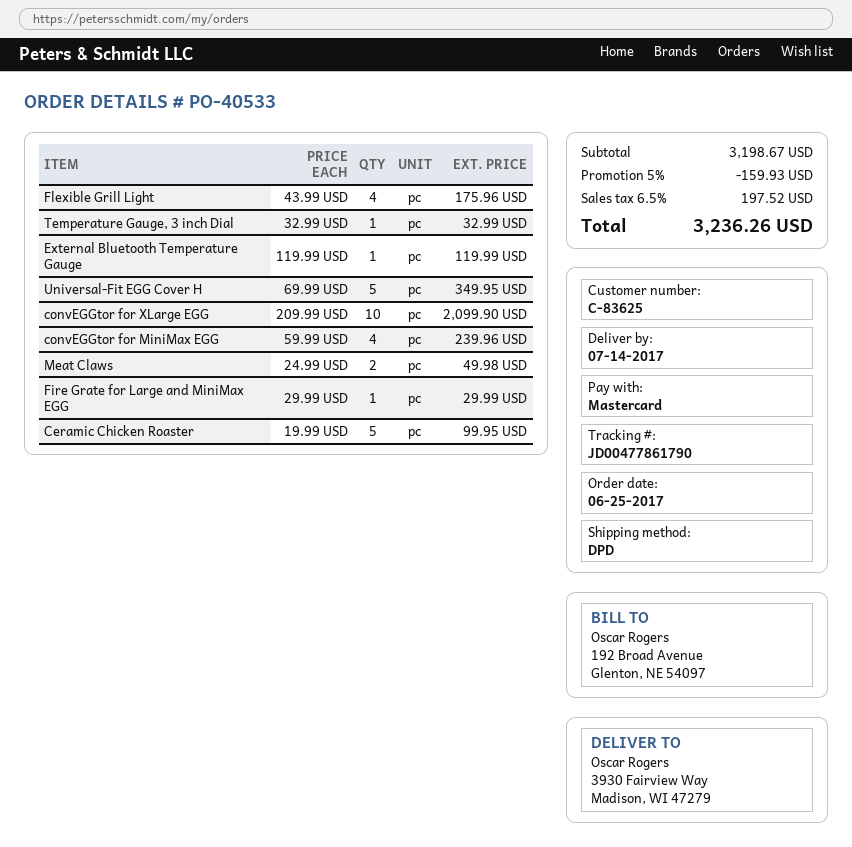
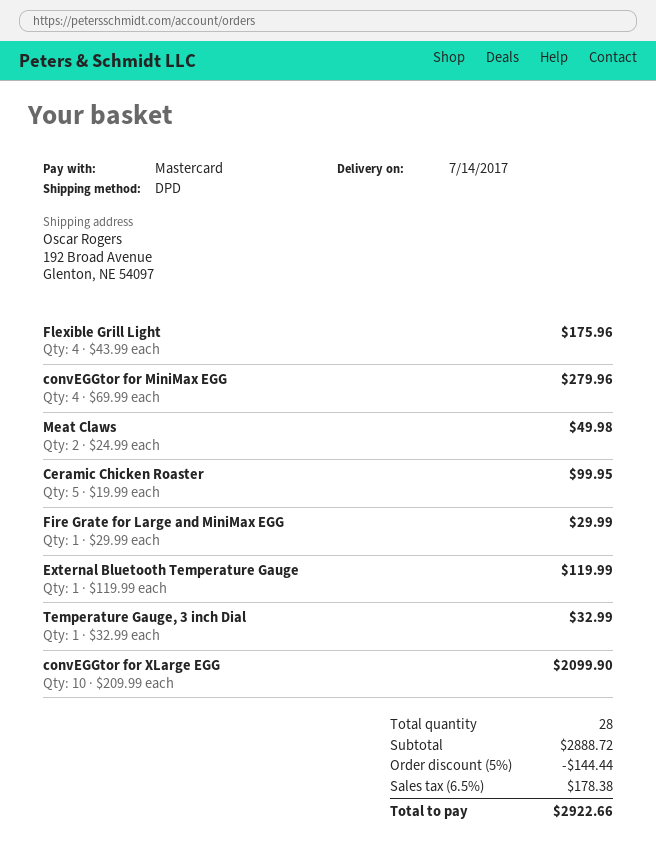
ship to: 3930 Fairview Way, Madison, WI 47279 -> 192 Broad Avenue, Glenton, NE 54097
Universal-Fit EGG Cover H: 5 x 69.99 = 349.95 -> none
convEGGtor for MiniMax EGG: 4 x 59.99 = 239.96 -> 4 x 69.99 = 279.96
subtotal: 3198.67 -> 2888.72
discount: 5% = 159.93 -> 5% = 144.44
tax: 6.5% = 197.52 -> 6.5% = 178.38
total: 3236.26 -> 2922.66

